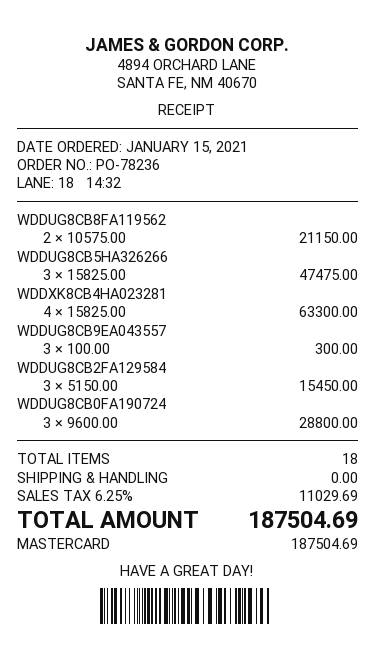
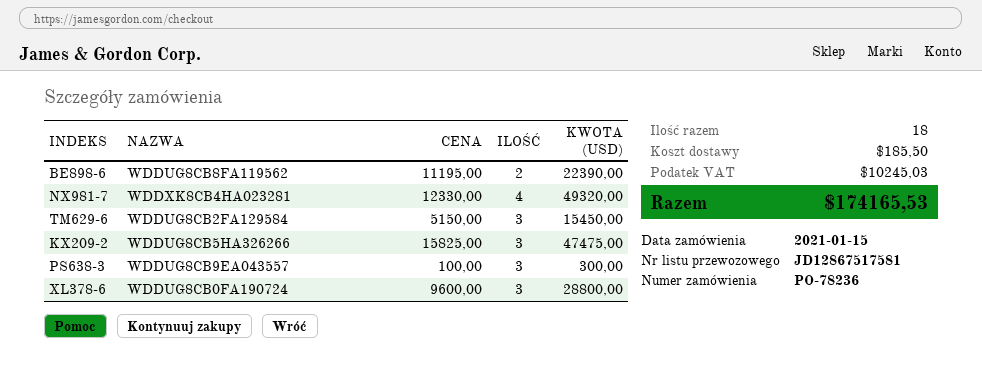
WDDUG8CB8FA119562: 2 x 10575.00 = 21150.00 -> 2 x 11195.00 = 22390.00
WDDXK8CB4HA023281: 4 x 15825.00 = 63300.00 -> 4 x 12330.00 = 49320.00
shipping: 0.00 -> 185.50
tax: 11029.69 -> 10245.03
total: 187504.69 -> 174165.53

